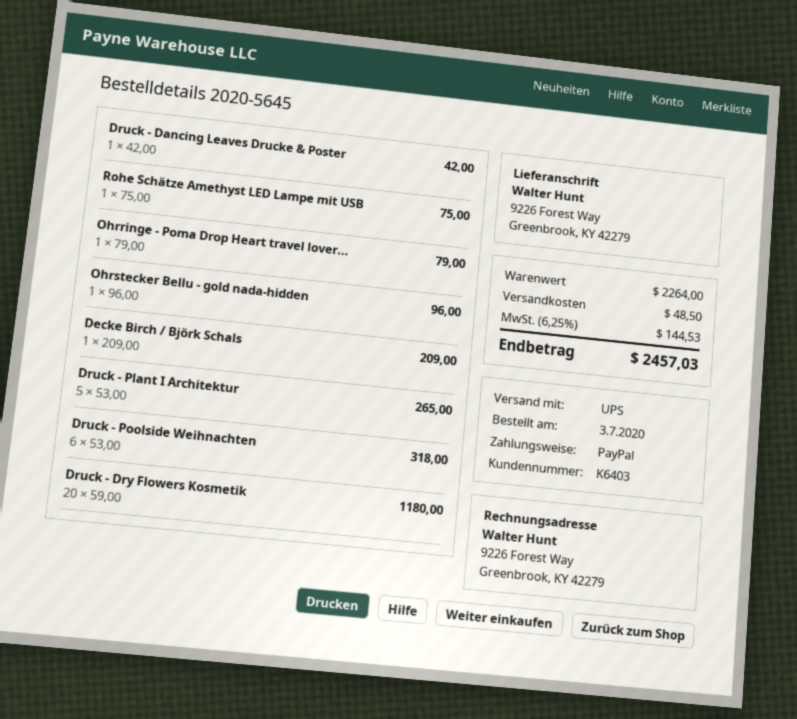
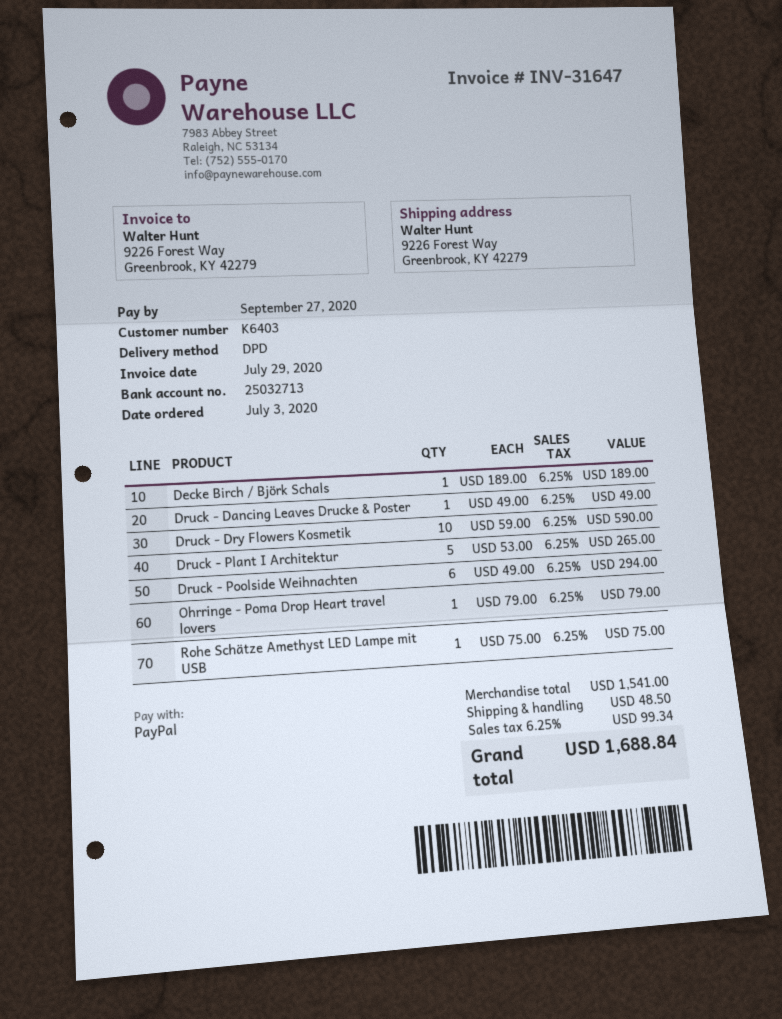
shipping method: UPS -> DPD
Druck - Dancing Leaves Drucke & Poster: 1 x 42.00 = 42.00 -> 1 x 49.00 = 49.00
Ohrstecker Bellu - gold nada-hidden: 1 x 96.00 = 96.00 -> none
Decke Birch / Björk Schals: 1 x 209.00 = 209.00 -> 1 x 189.00 = 189.00
Druck - Poolside Weihnachten: 6 x 53.00 = 318.00 -> 6 x 49.00 = 294.00
Druck - Dry Flowers Kosmetik: 20 x 59.00 = 1180.00 -> 10 x 59.00 = 590.00
subtotal: 2264.00 -> 1541.00
tax: 6.25% = 144.53 -> 6.25% = 99.34
total: 2457.03 -> 1688.84

